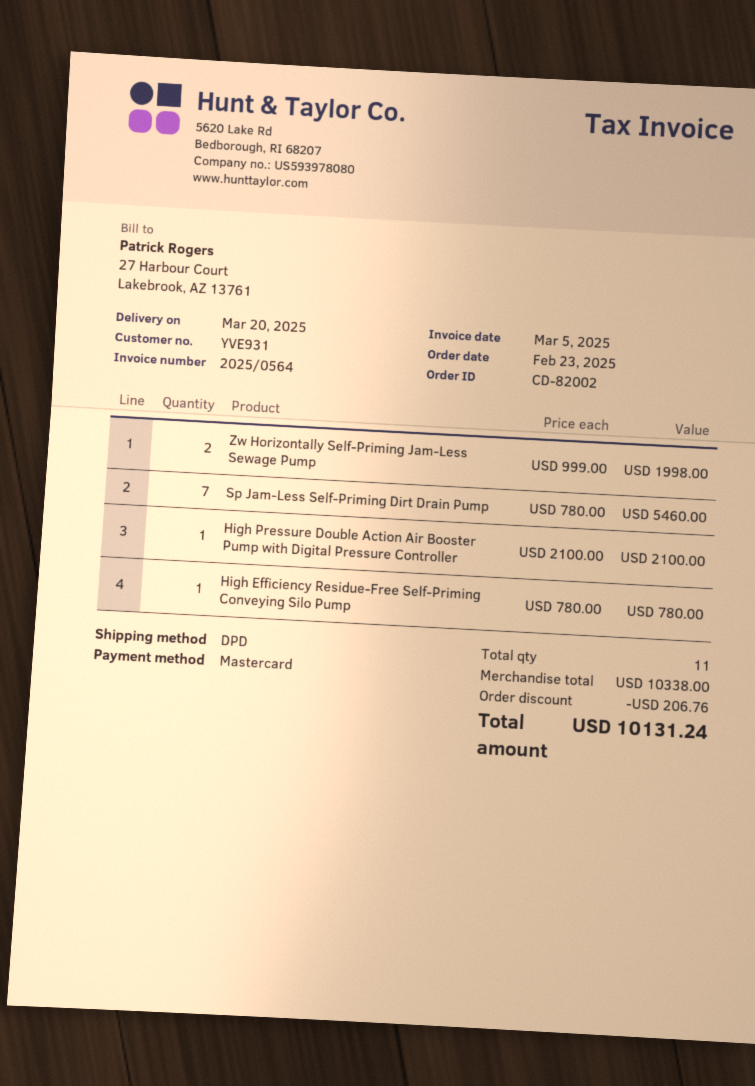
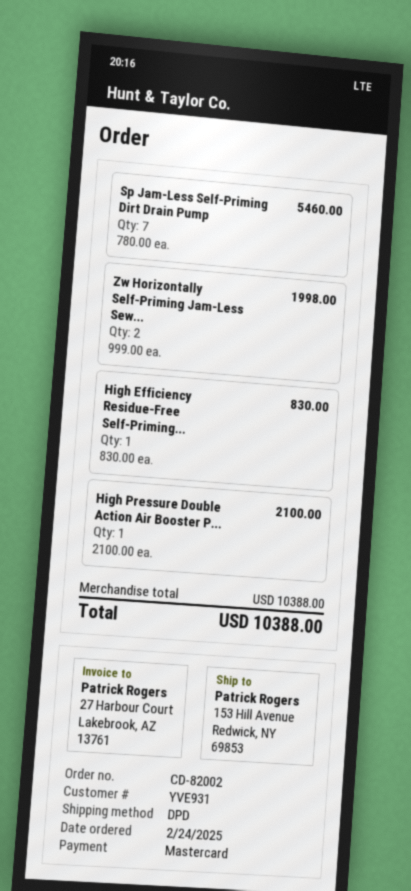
order date: 2025-02-23 -> 2025-02-24
High Efficiency Residue-Free Self-Priming Conveying Silo Pump: 1 x 780.00 = 780.00 -> 1 x 830.00 = 830.00
subtotal: 10338.00 -> 10388.00
discount: 206.76 -> none
total: 10131.24 -> 10388.00

